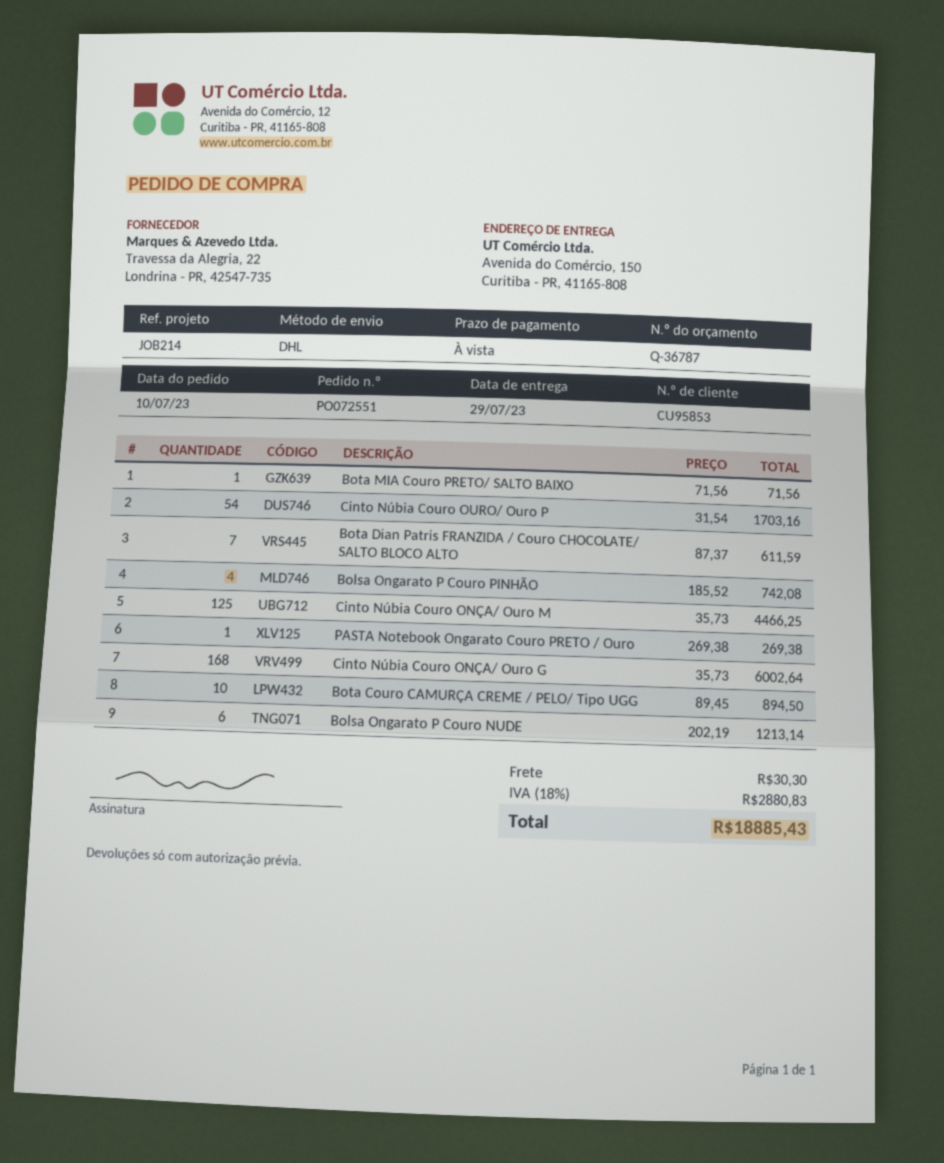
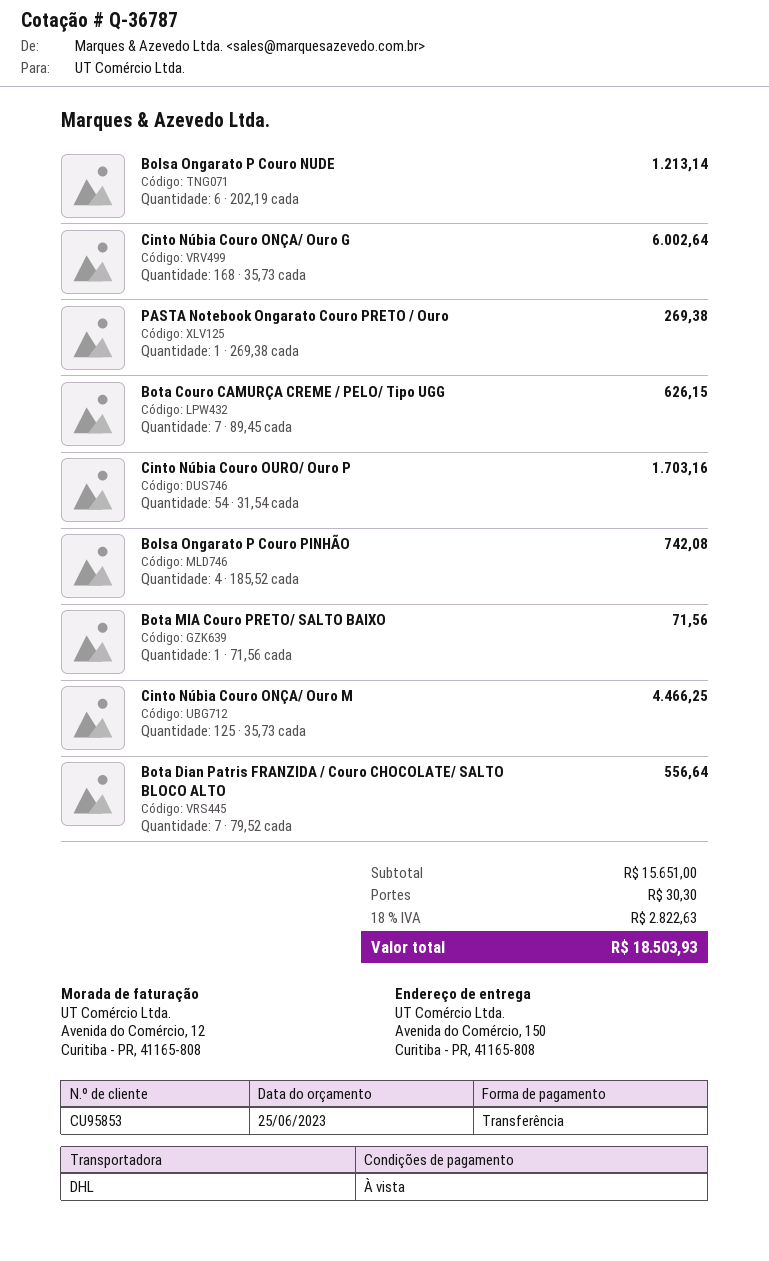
Bota Dian Patris FRANZIDA / Couro CHOCOLATE/ SALTO BLOCO ALTO: 7 x 87.37 = 611.59 -> 7 x 79.52 = 556.64
Bota Couro CAMURÇA CREME / PELO/ Tipo UGG: 10 x 89.45 = 894.50 -> 7 x 89.45 = 626.15
tax: 18% = 2880.83 -> 18% = 2822.63
total: 18885.43 -> 18503.93

